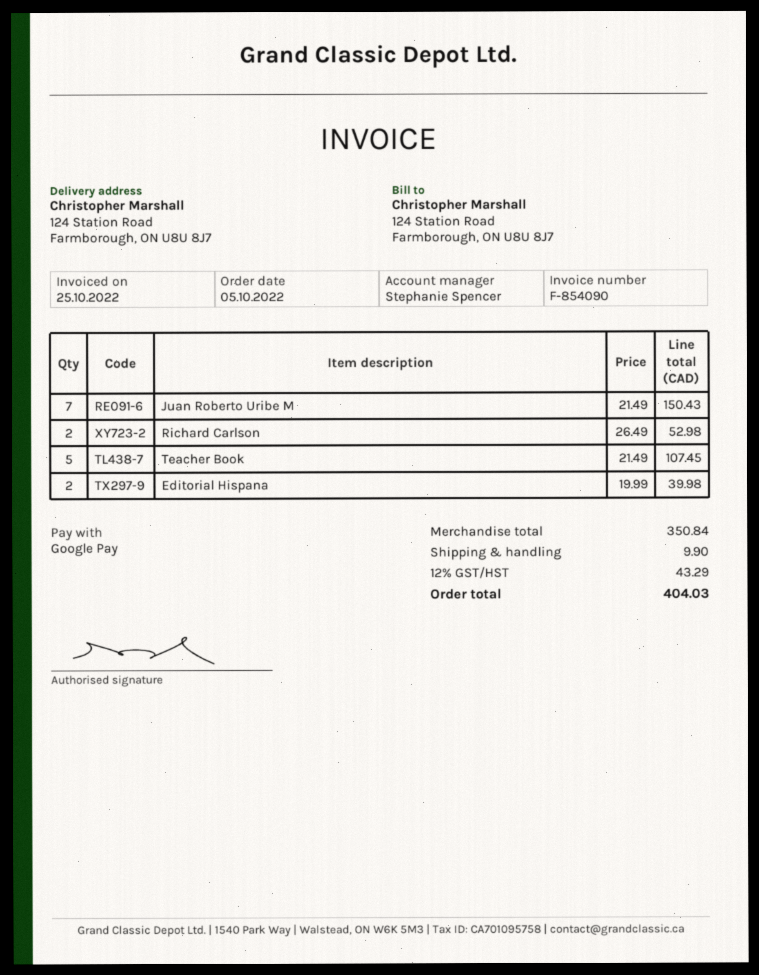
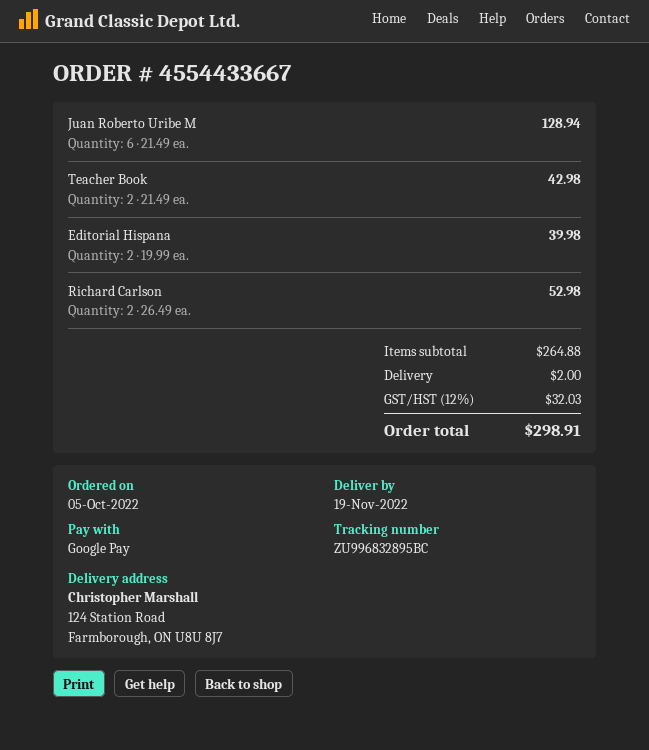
Juan Roberto Uribe M: 7 x 21.49 = 150.43 -> 6 x 21.49 = 128.94
Teacher Book: 5 x 21.49 = 107.45 -> 2 x 21.49 = 42.98
subtotal: 350.84 -> 264.88
shipping: 9.90 -> 2.00
tax: 12% = 43.29 -> 12% = 32.03
total: 404.03 -> 298.91

